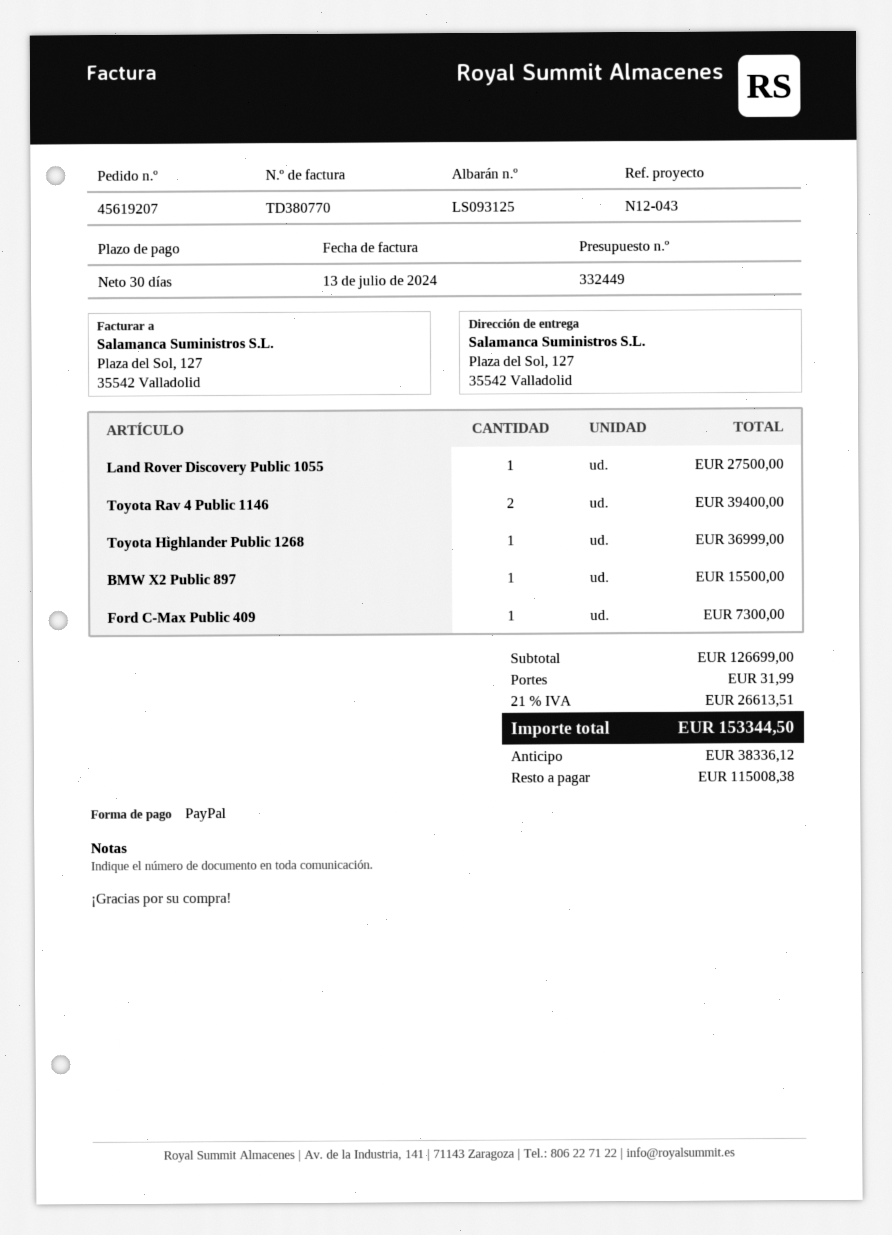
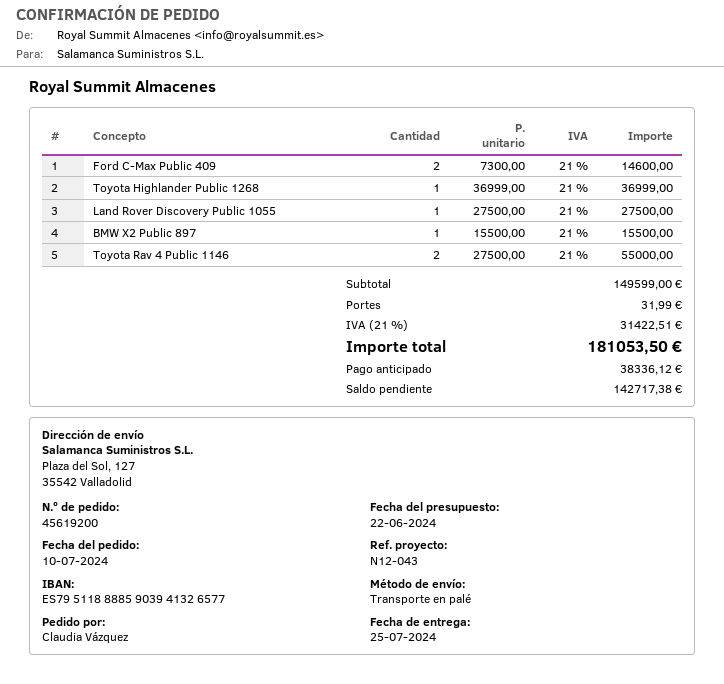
order number: 45619207 -> 45619200
Toyota Rav 4 Public 1146: 2 for 39400.00 -> 2 for 55000.00
Ford C-Max Public 409: 1 for 7300.00 -> 2 for 14600.00
subtotal: 126699.00 -> 149599.00
tax: 21% = 26613.51 -> 21% = 31422.51
total: 153344.50 -> 181053.50
balance: 115008.38 -> 142717.38

